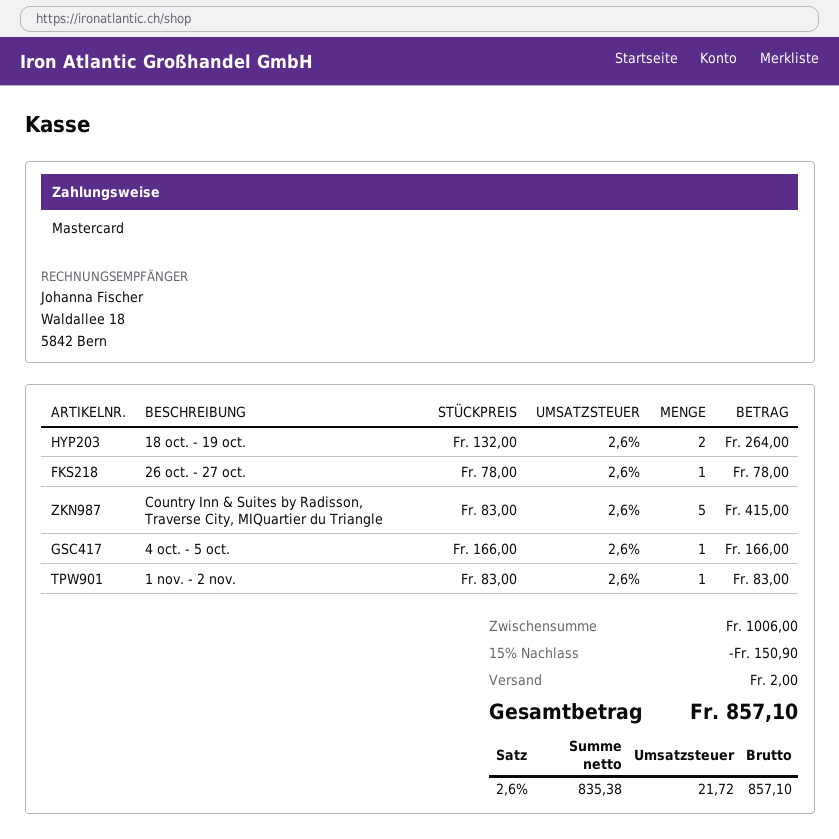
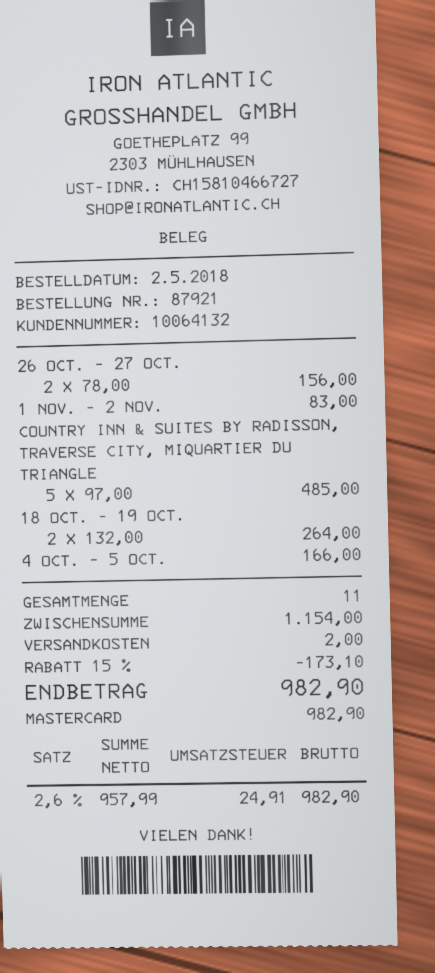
26 oct. - 27 oct.: 1 x 78.00 = 78.00 -> 2 x 78.00 = 156.00
Country Inn & Suites by Radisson, Traverse City, MIQuartier du Triangle: 5 x 83.00 = 415.00 -> 5 x 97.00 = 485.00
subtotal: 1006.00 -> 1154.00
discount: 15% = 150.90 -> 15% = 173.10
net: 835.38 -> 957.99
tax: 2.6% = 21.72 -> 2.6% = 24.91
total: 857.10 -> 982.90

